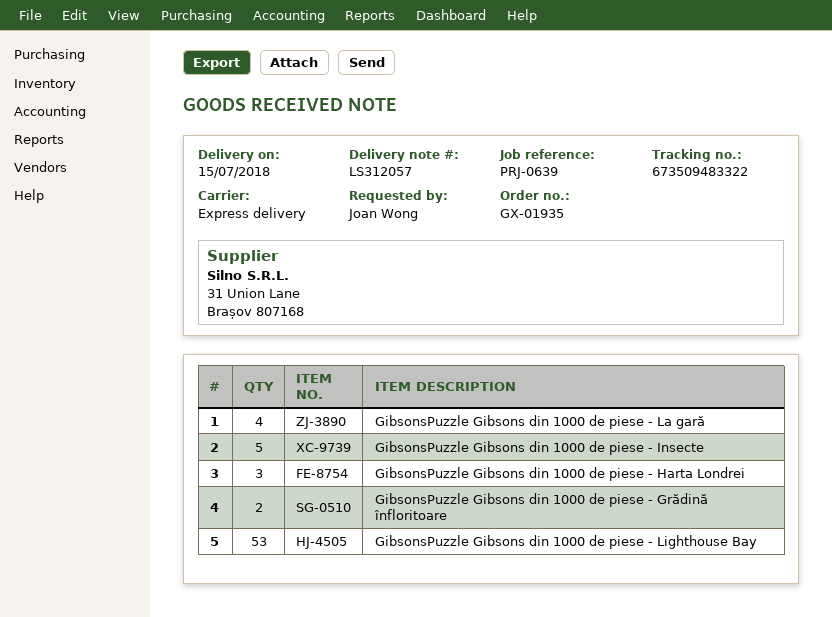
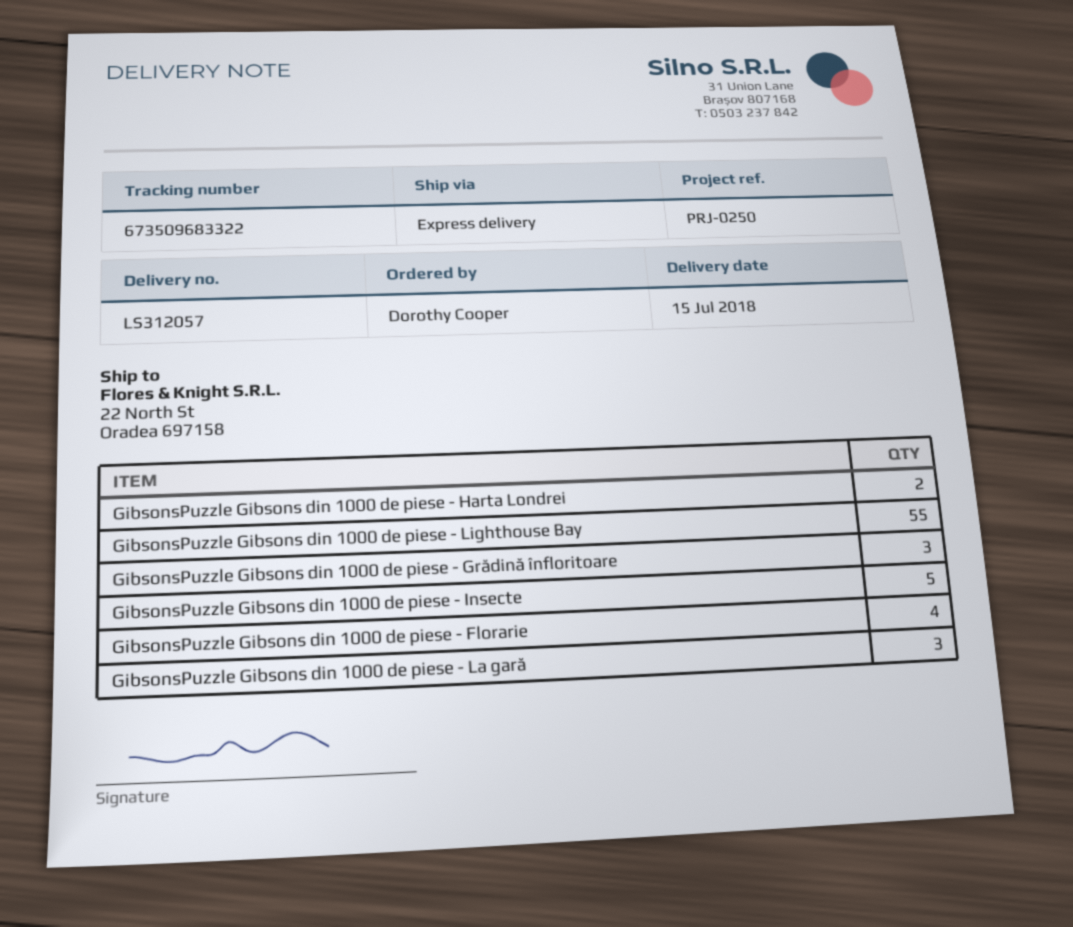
reference: PRJ-0639 -> PRJ-0250
ordered by: Joan Wong -> Dorothy Cooper
tracking number: 673509483322 -> 673509683322
GibsonsPuzzle Gibsons din 1000 de piese - La gară: 4 -> 3
GibsonsPuzzle Gibsons din 1000 de piese - Harta Londrei: 3 -> 2
GibsonsPuzzle Gibsons din 1000 de piese - Grădină înfloritoare: 2 -> 3
GibsonsPuzzle Gibsons din 1000 de piese - Lighthouse Bay: 53 -> 55
GibsonsPuzzle Gibsons din 1000 de piese - Florarie: none -> 4

